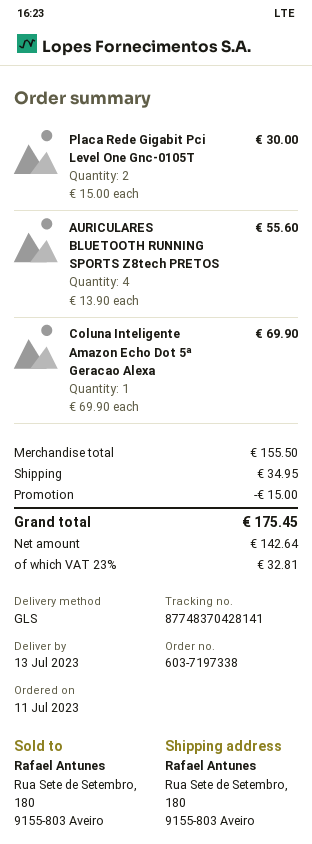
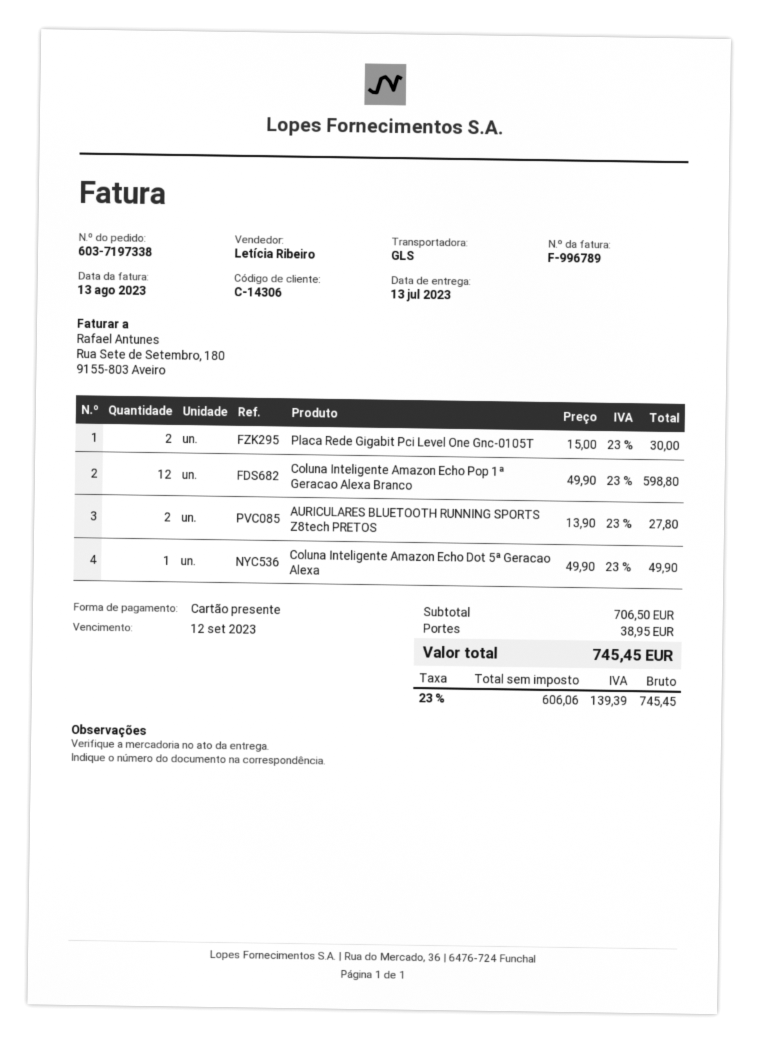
AURICULARES BLUETOOTH RUNNING SPORTS Z8tech PRETOS: 4 x 13.90 = 55.60 -> 2 x 13.90 = 27.80
Coluna Inteligente Amazon Echo Dot 5ª Geracao Alexa: 1 x 69.90 = 69.90 -> 1 x 49.90 = 49.90
Coluna Inteligente Amazon Echo Pop 1ª Geracao Alexa Branco: none -> 12 x 49.90 = 598.80
subtotal: 155.50 -> 706.50
discount: 15.00 -> none
shipping: 34.95 -> 38.95
net: 142.64 -> 606.06
tax: 23% = 32.81 -> 23% = 139.39
total: 175.45 -> 745.45

